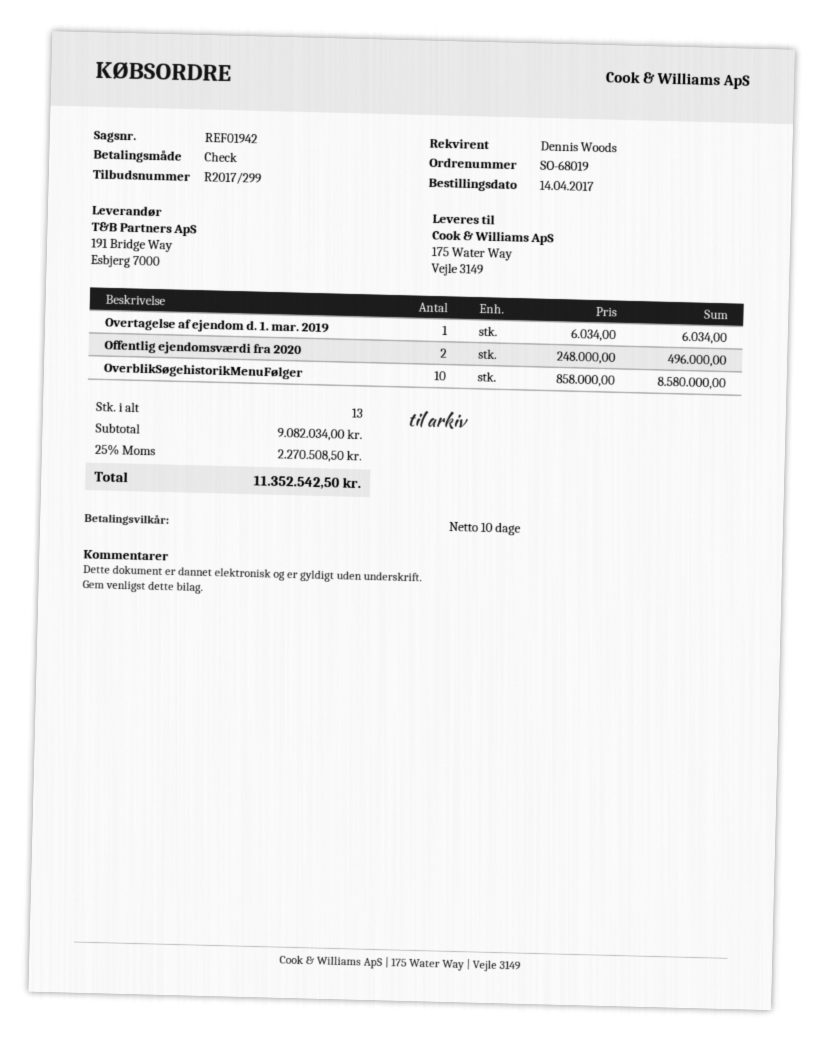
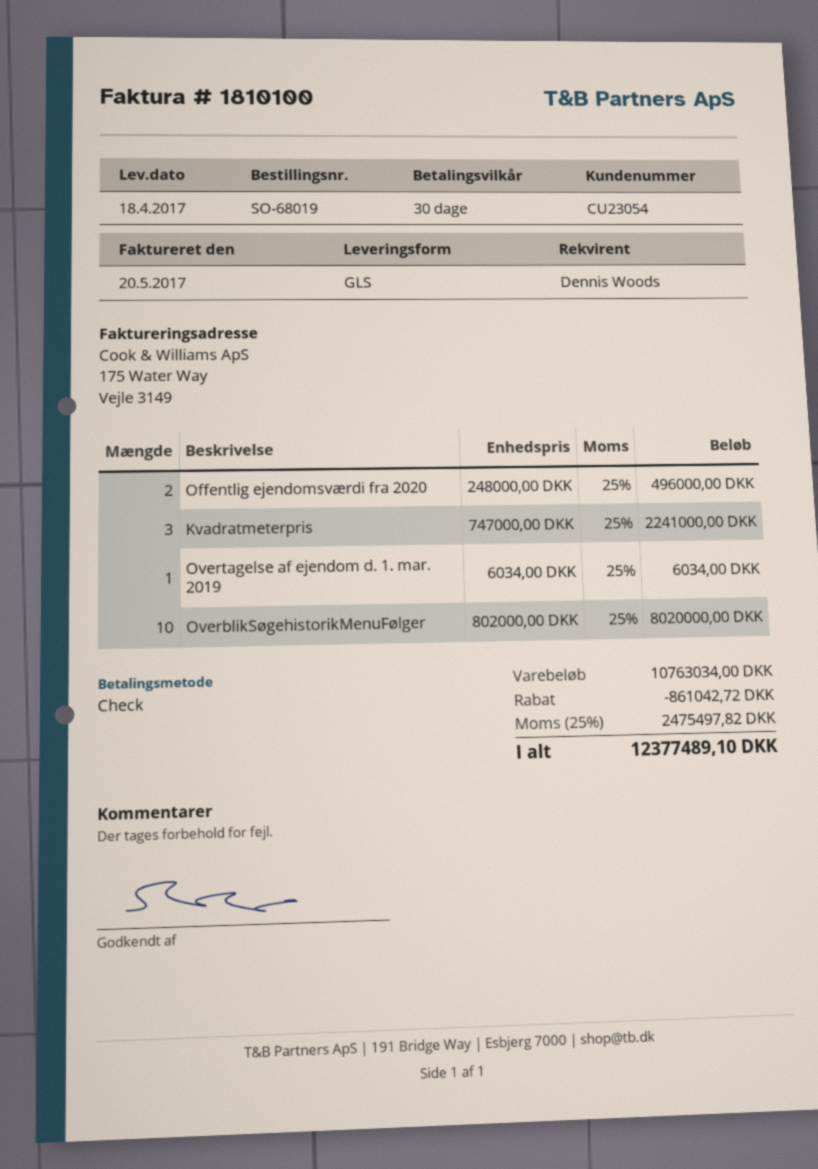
payment terms: 10 days -> 30 days
OverblikSøgehistorikMenuFølger: 10 x 858000.00 = 8580000.00 -> 10 x 802000.00 = 8020000.00
Kvadratmeterpris: none -> 3 x 747000.00 = 2241000.00
subtotal: 9082034.00 -> 10763034.00
discount: none -> 861042.72
tax: 25% = 2270508.50 -> 25% = 2475497.82
total: 11352542.50 -> 12377489.10

